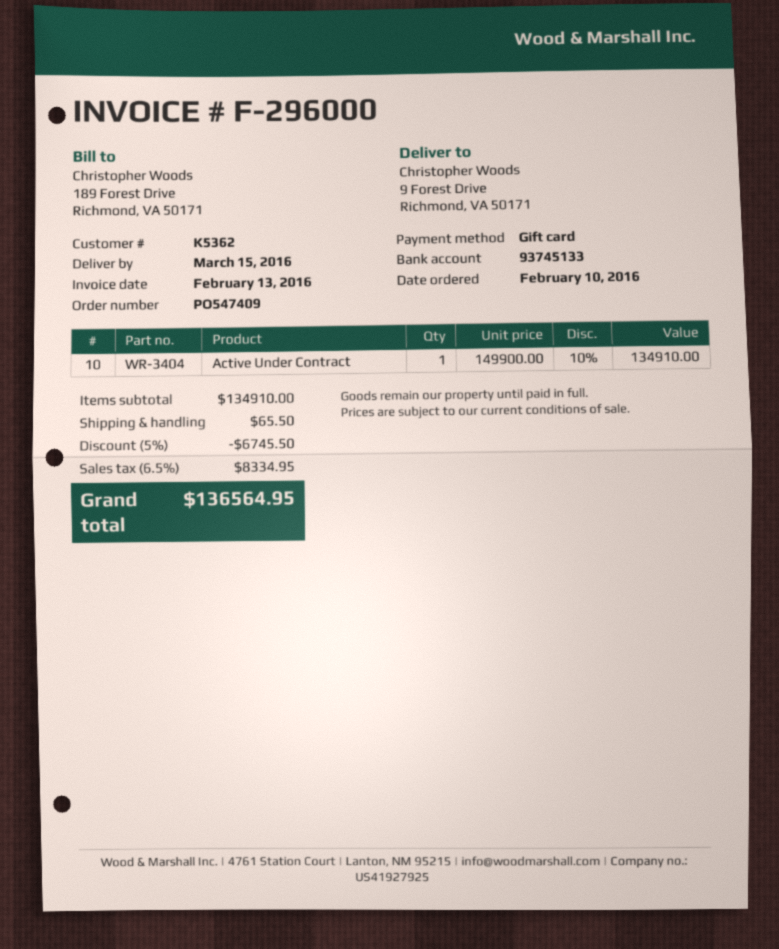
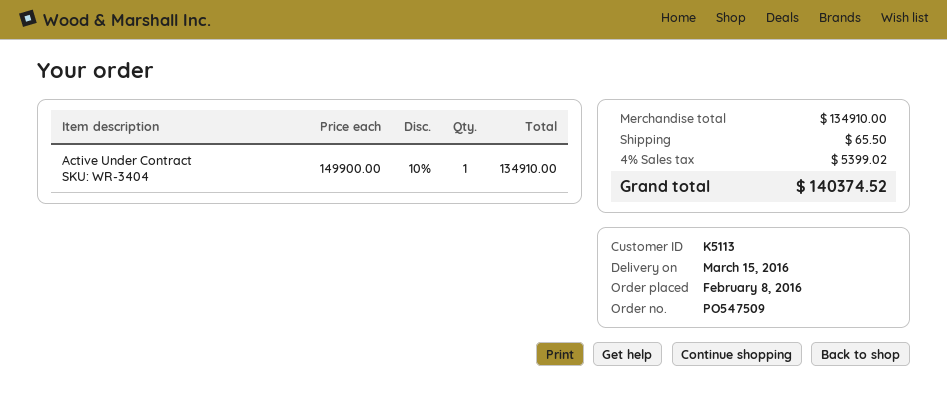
order number: PO547409 -> PO547509
order date: 2016-02-10 -> 2016-02-08
customer number: K5362 -> K5113
discount: 5% = 6745.50 -> none
tax: 6.5% = 8334.95 -> 4% = 5399.02
total: 136564.95 -> 140374.52

